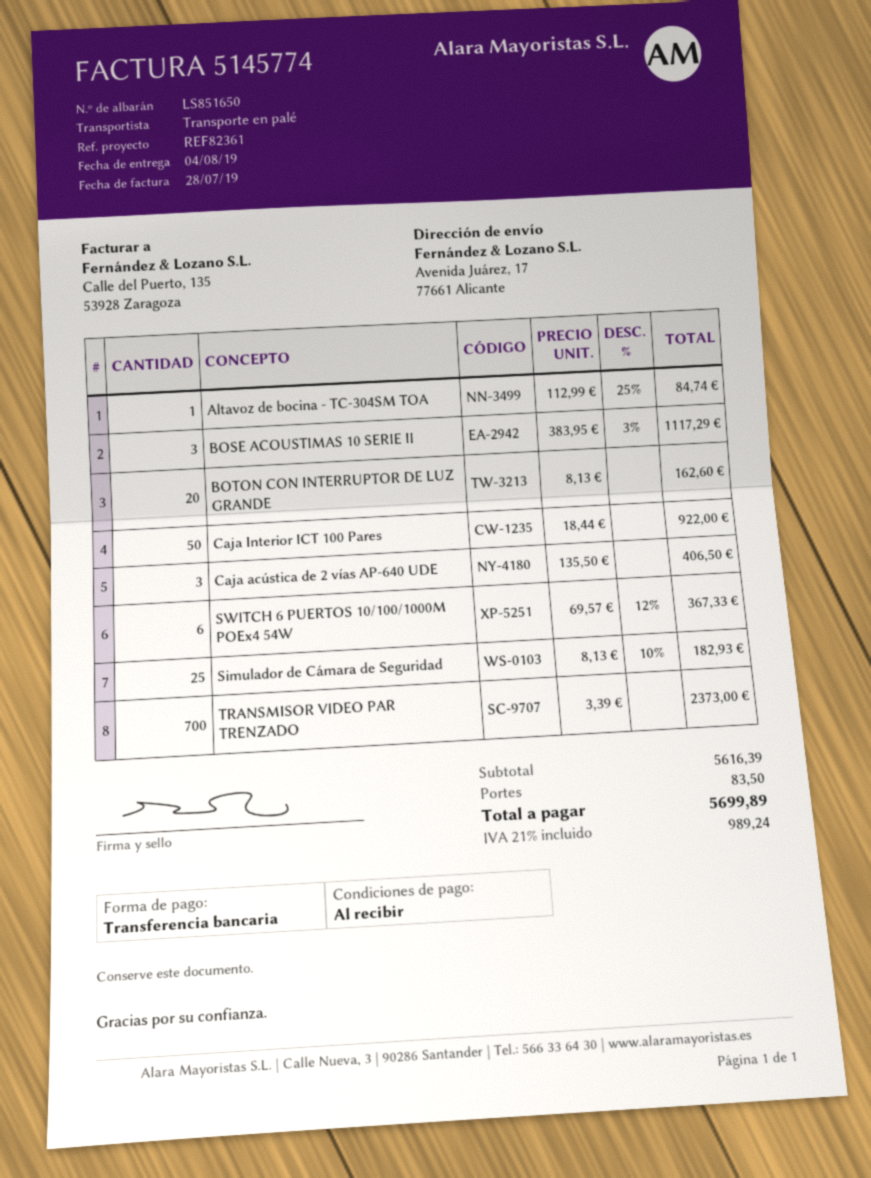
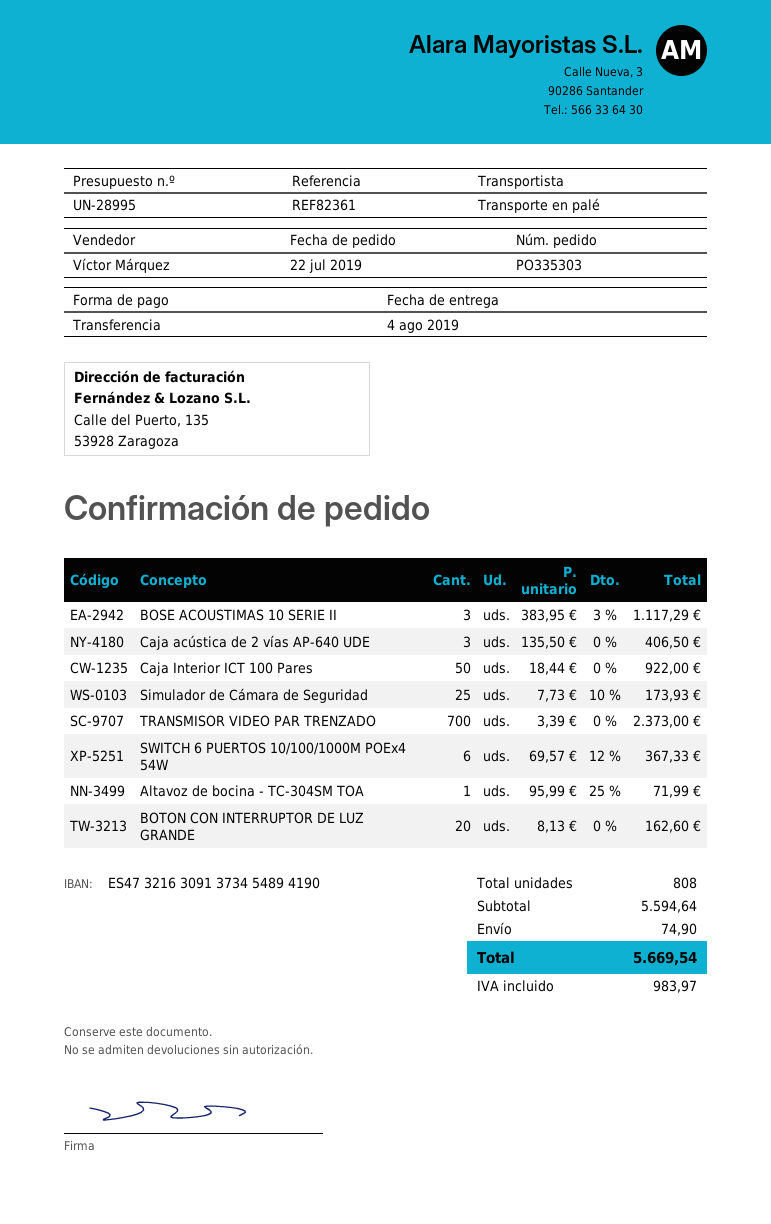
Altavoz de bocina - TC-304SM TOA: 1 x 112.99 - 25% = 84.74 -> 1 x 95.99 - 25% = 71.99
Simulador de Cámara de Seguridad: 25 x 8.13 - 10% = 182.93 -> 25 x 7.73 - 10% = 173.93
subtotal: 5616.39 -> 5594.64
shipping: 83.50 -> 74.90
tax: 989.24 -> 983.97
total: 5699.89 -> 5669.54

